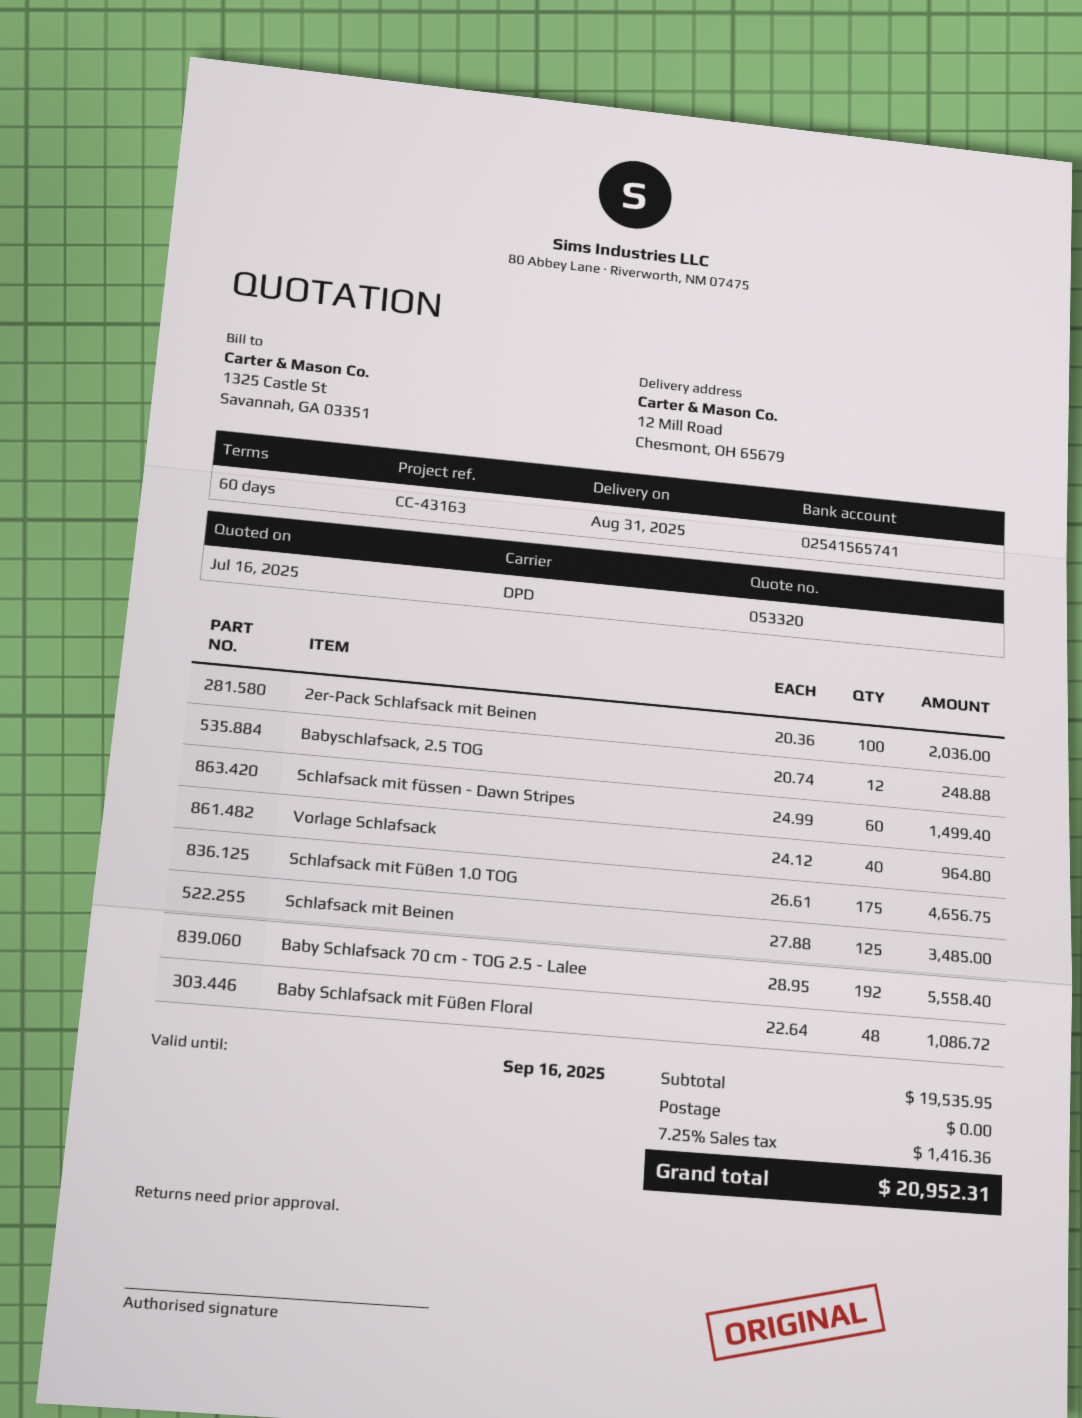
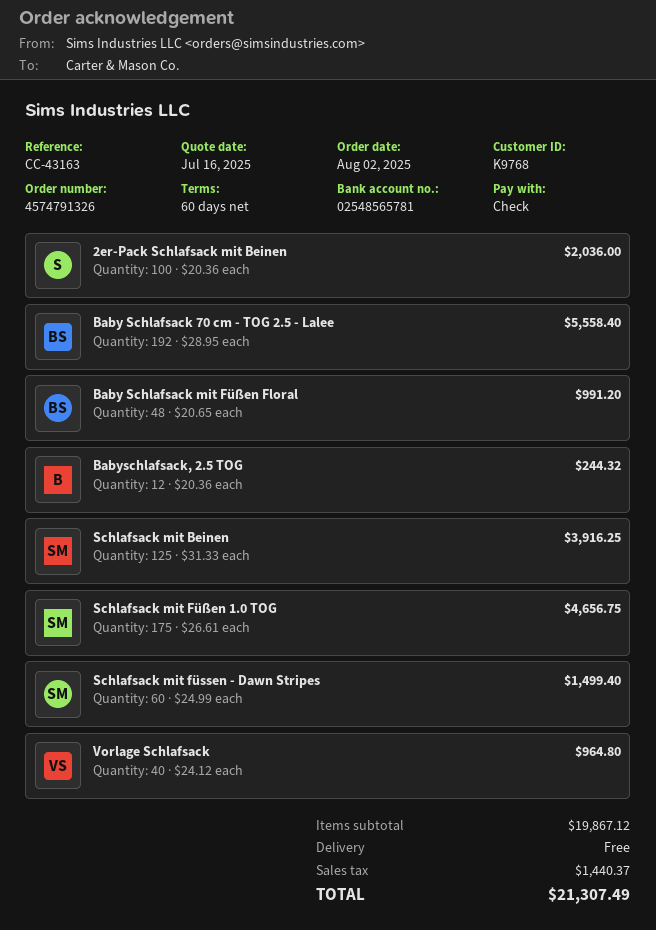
bank account: 02541565741 -> 02548565781
Babyschlafsack, 2.5 TOG: 12 x 20.74 = 248.88 -> 12 x 20.36 = 244.32
Schlafsack mit Beinen: 125 x 27.88 = 3485.00 -> 125 x 31.33 = 3916.25
Baby Schlafsack mit Füßen Floral: 48 x 22.64 = 1086.72 -> 48 x 20.65 = 991.20
subtotal: 19535.95 -> 19867.12
tax: 1416.36 -> 1440.37
total: 20952.31 -> 21307.49

